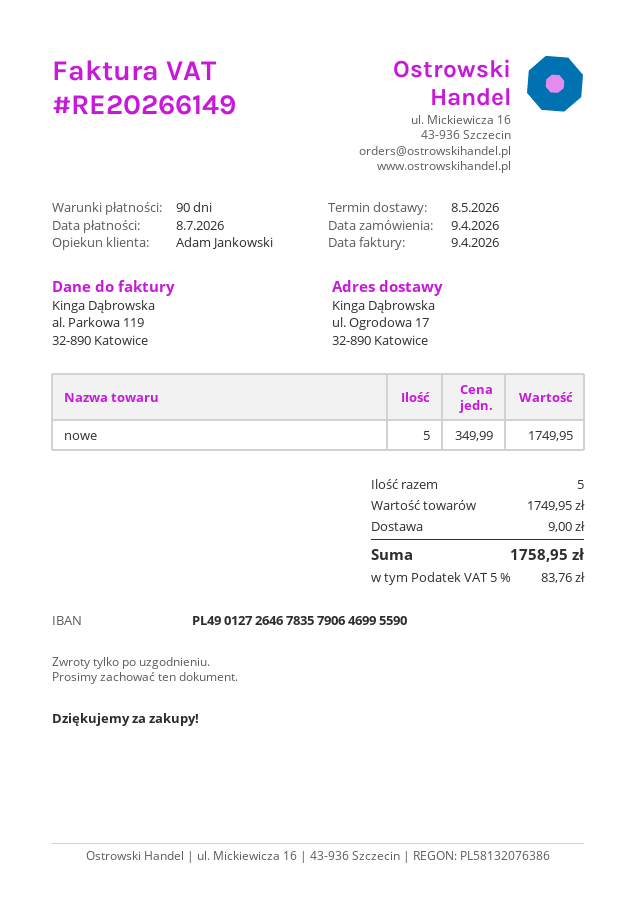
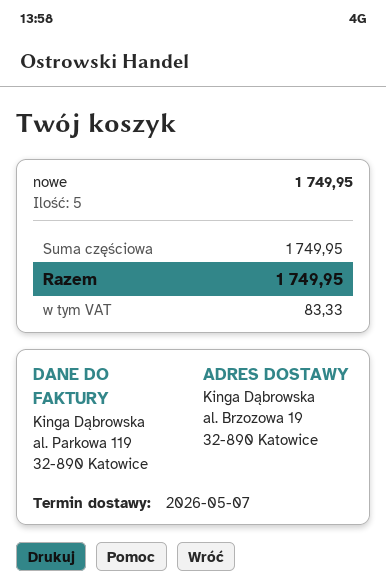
delivery date: 2026-05-08 -> 2026-05-07
ship to: ul. Ogrodowa 17, 32-890 Katowice -> al. Brzozowa 19, 32-890 Katowice
shipping: 9.00 -> none
tax: 83.76 -> 83.33
total: 1758.95 -> 1749.95

